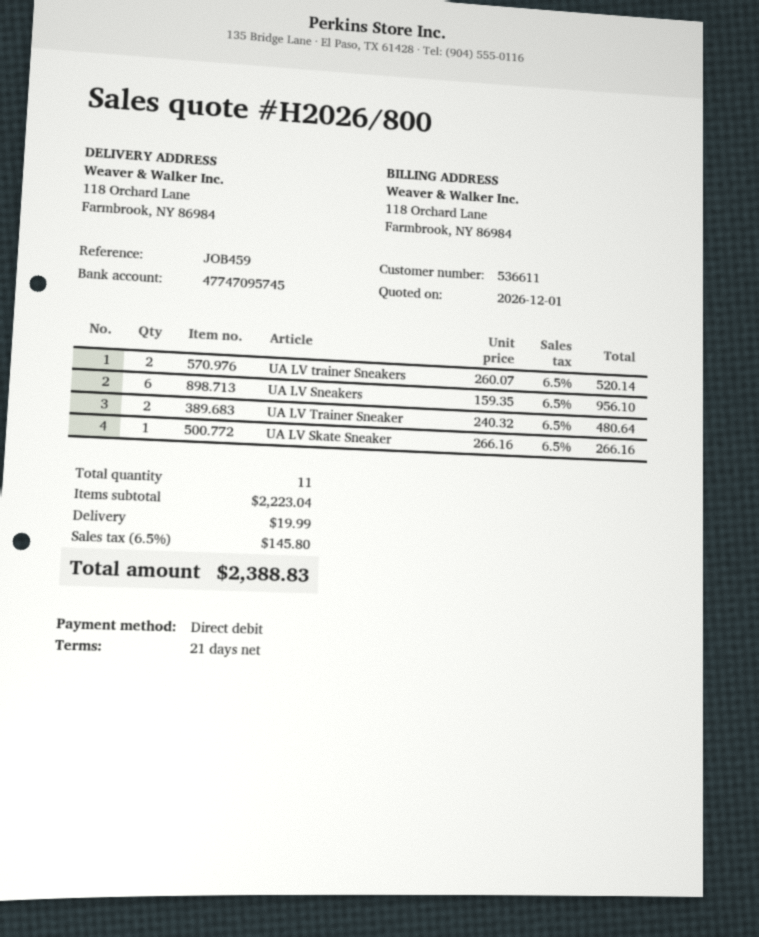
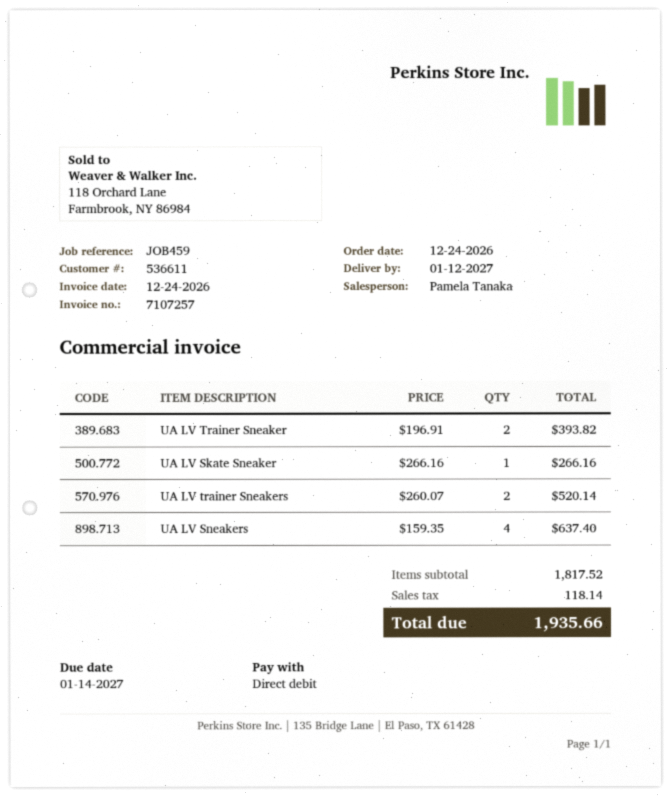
UA LV Sneakers: 6 x 159.35 = 956.10 -> 4 x 159.35 = 637.40
UA LV Trainer Sneaker: 2 x 240.32 = 480.64 -> 2 x 196.91 = 393.82
subtotal: 2223.04 -> 1817.52
shipping: 19.99 -> none
tax: 145.80 -> 118.14
total: 2388.83 -> 1935.66

